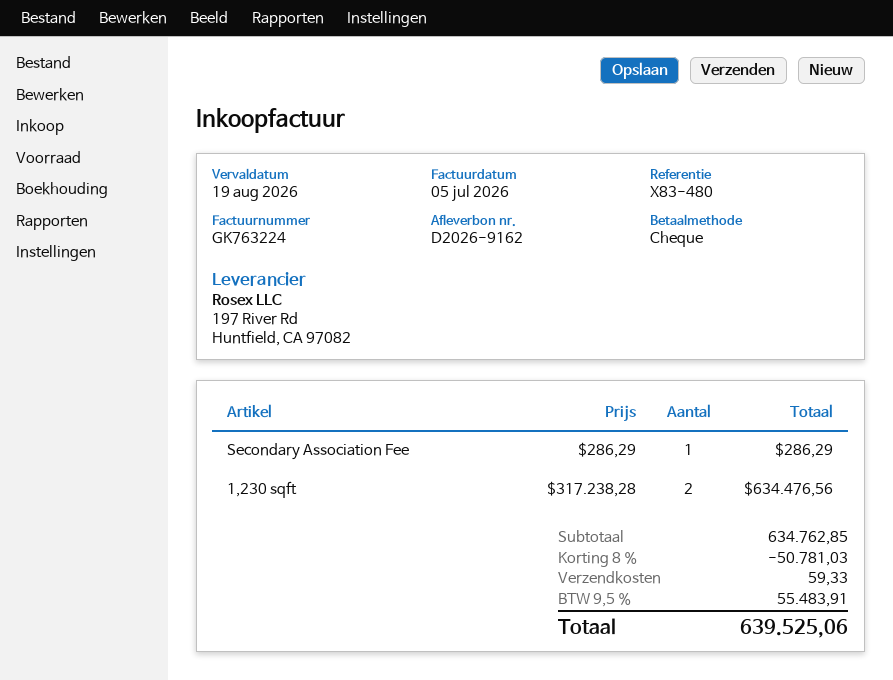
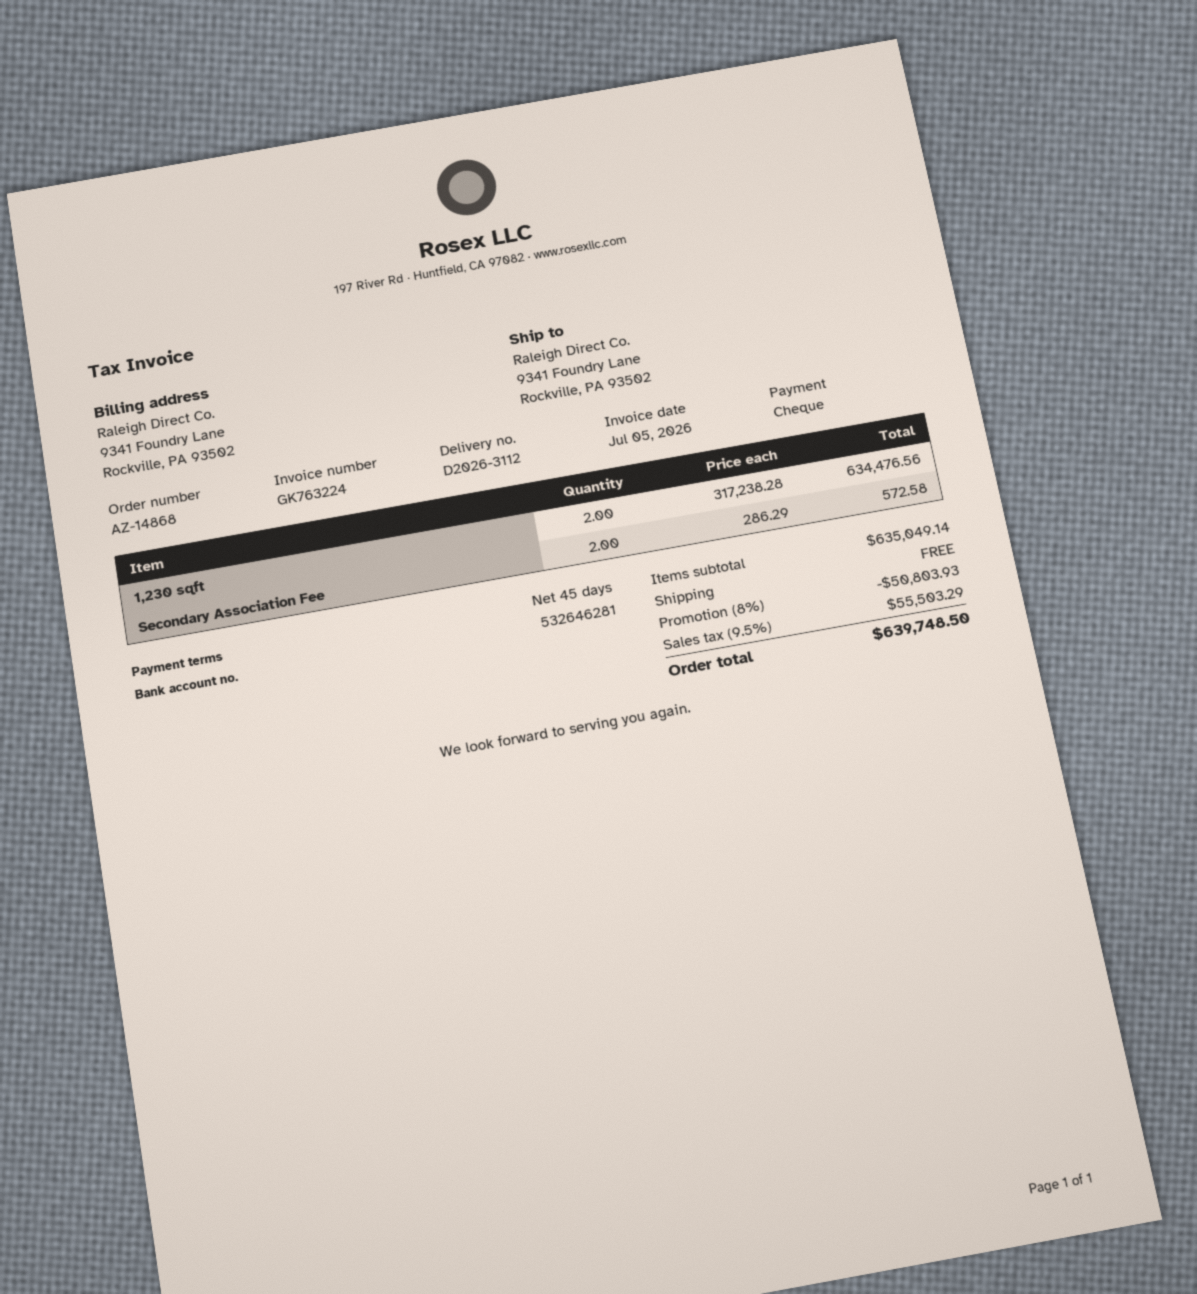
delivery note number: D2026-9162 -> D2026-3112
Secondary Association Fee: 1 x 286.29 = 286.29 -> 2 x 286.29 = 572.58
subtotal: 634762.85 -> 635049.14
discount: 8% = 50781.03 -> 8% = 50803.93
shipping: 59.33 -> 0.00
tax: 9.5% = 55483.91 -> 9.5% = 55503.29
total: 639525.06 -> 639748.50

